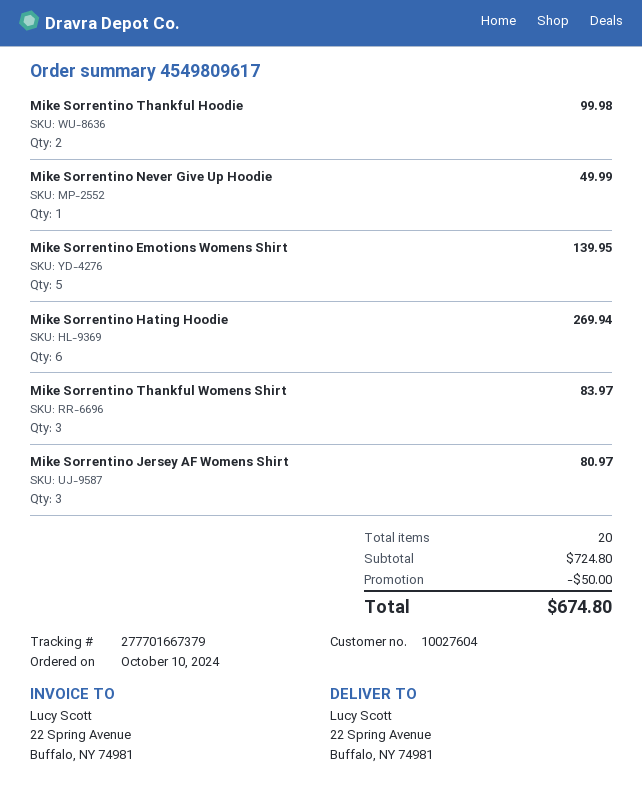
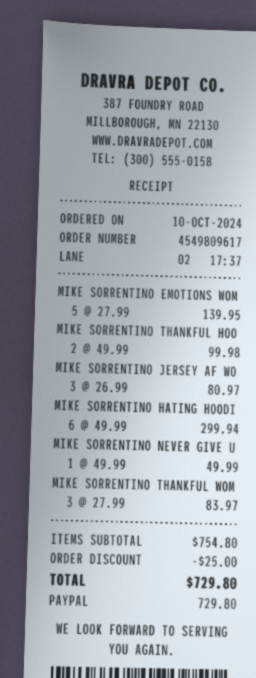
Mike Sorrentino Hating Hoodie: 6 for 269.94 -> 6 for 299.94
subtotal: 724.80 -> 754.80
discount: 50.00 -> 25.00
total: 674.80 -> 729.80

